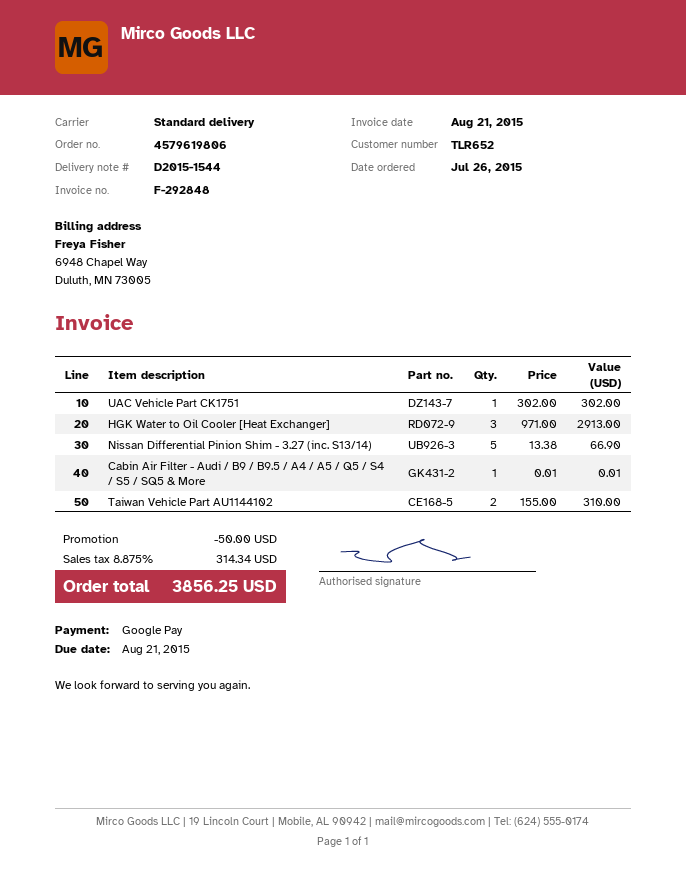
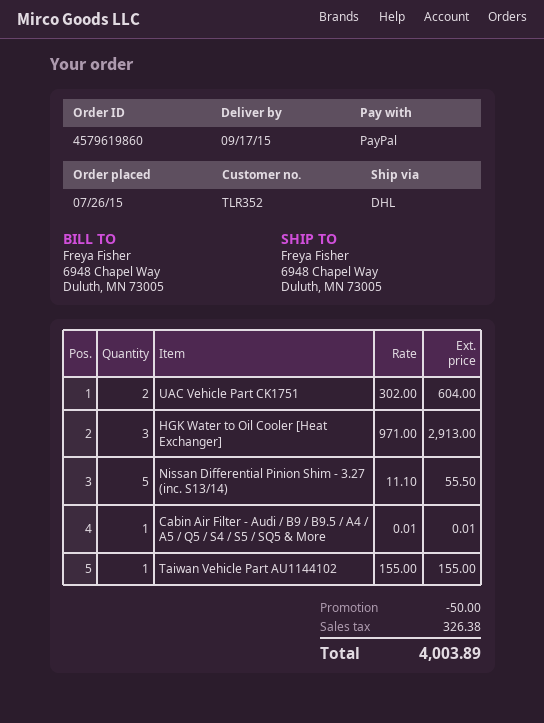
order number: 4579619806 -> 4579619860
customer number: TLR652 -> TLR352
payment method: Google Pay -> PayPal
shipping method: standard -> DHL
UAC Vehicle Part CK1751: 1 x 302.00 = 302.00 -> 2 x 302.00 = 604.00
Nissan Differential Pinion Shim - 3.27 (inc. S13/14): 5 x 13.38 = 66.90 -> 5 x 11.10 = 55.50
Taiwan Vehicle Part AU1144102: 2 x 155.00 = 310.00 -> 1 x 155.00 = 155.00
tax: 314.34 -> 326.38
total: 3856.25 -> 4003.89

